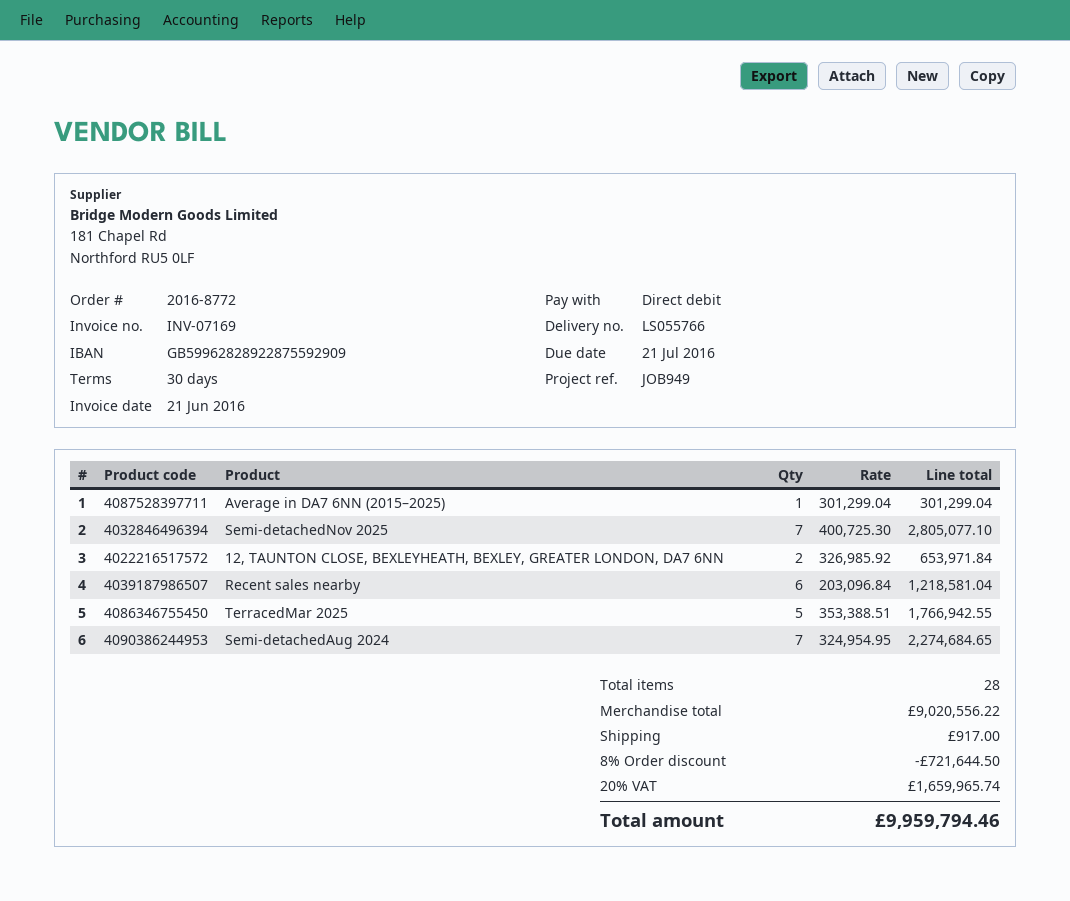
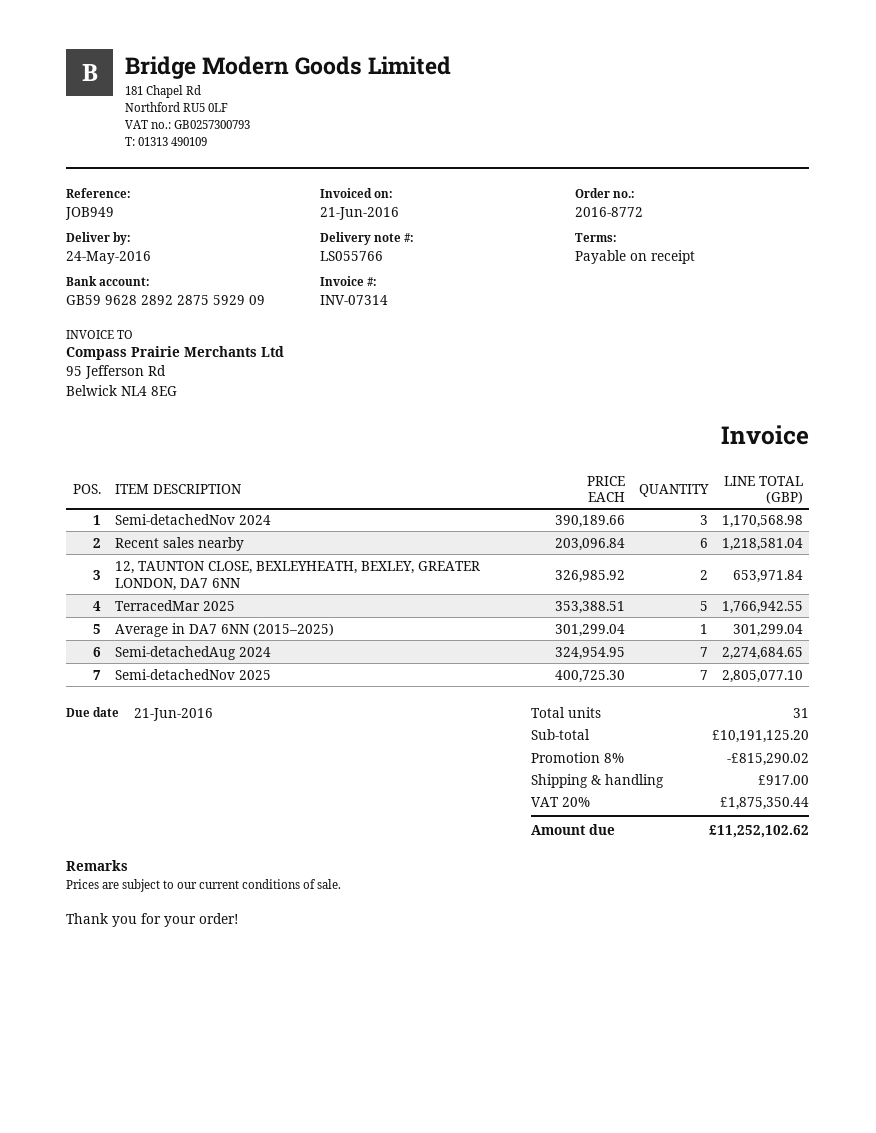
invoice number: INV-07169 -> INV-07314
payment terms: 30 days -> on receipt
due date: 2016-07-21 -> 2016-06-21
Semi-detachedNov 2024: none -> 3 x 390189.66 = 1170568.98
total quantity: 28 -> 31
subtotal: 9020556.22 -> 10191125.20
discount: 8% = 721644.50 -> 8% = 815290.02
tax: 20% = 1659965.74 -> 20% = 1875350.44
total: 9959794.46 -> 11252102.62

